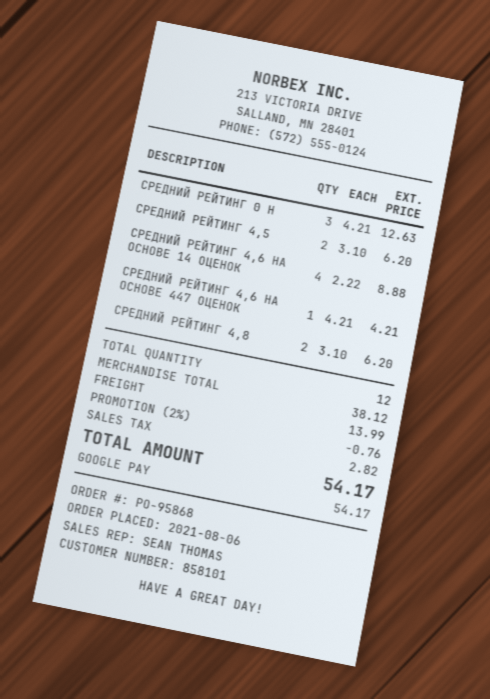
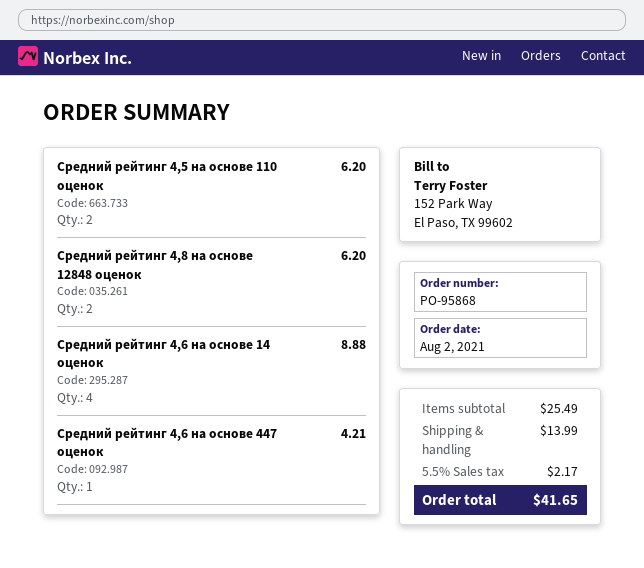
order date: 2021-08-06 -> 2021-08-02
СРЕДНИЙ РЕЙТИНГ 0 Н: 3 for 12.63 -> none
subtotal: 38.12 -> 25.49
discount: 2% = 0.76 -> none
tax: 2.82 -> 2.17
total: 54.17 -> 41.65

